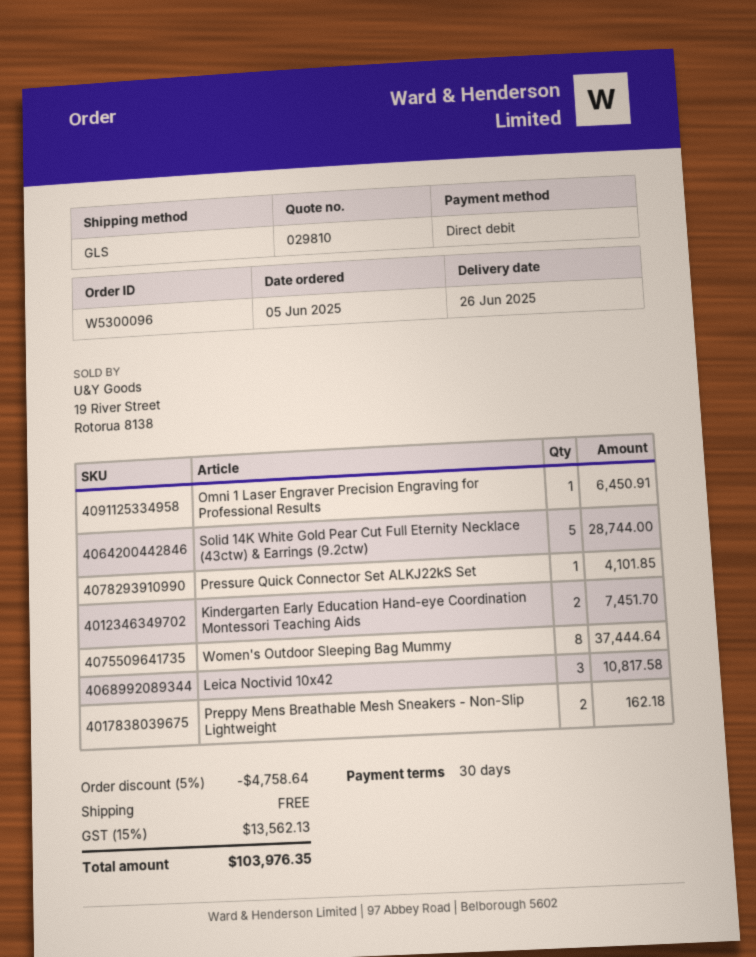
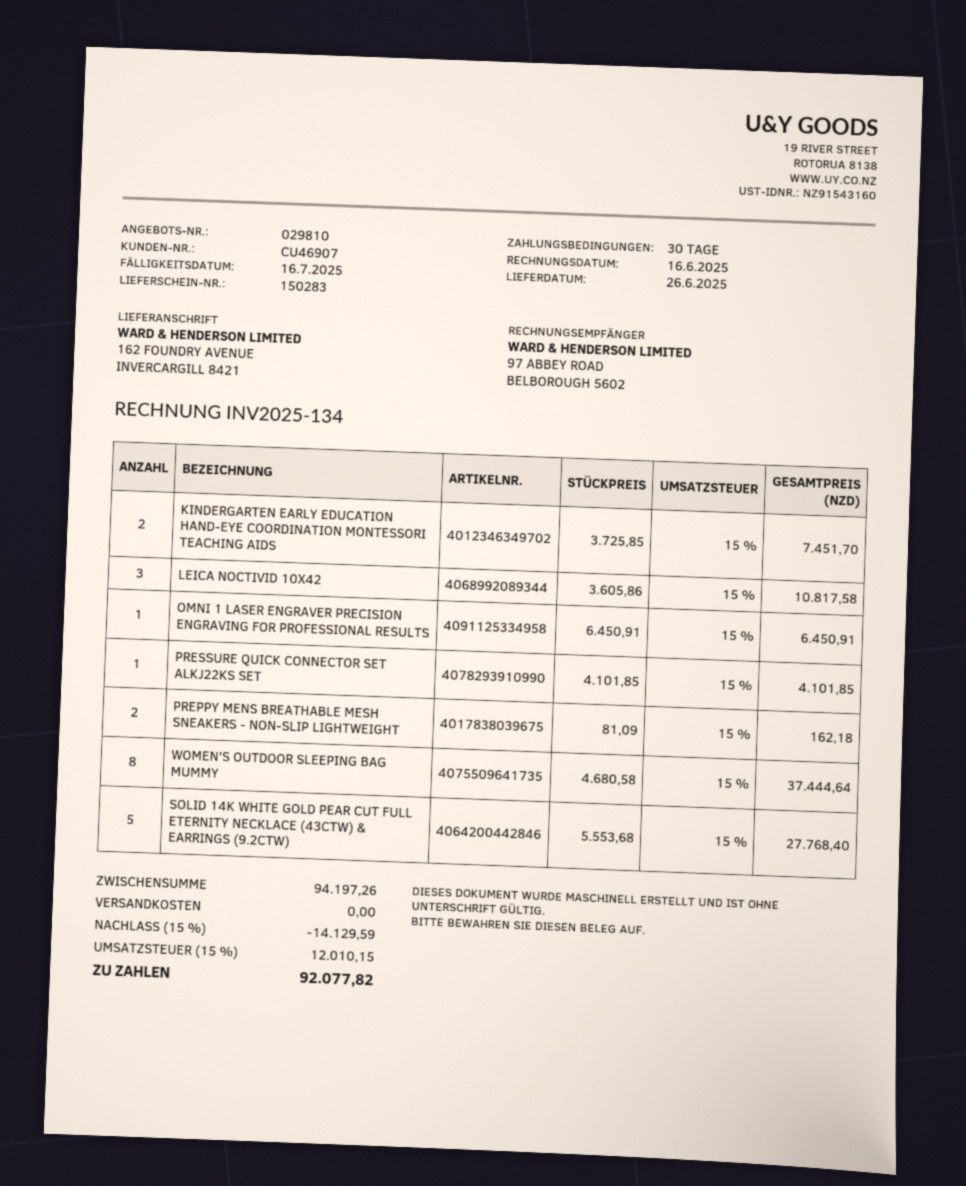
Solid 14K White Gold Pear Cut Full Eternity Necklace (43ctw) & Earrings (9.2ctw): 5 for 28744.00 -> 5 for 27768.40
discount: 5% = 4758.64 -> 15% = 14129.59
tax: 15% = 13562.13 -> 15% = 12010.15
total: 103976.35 -> 92077.82

